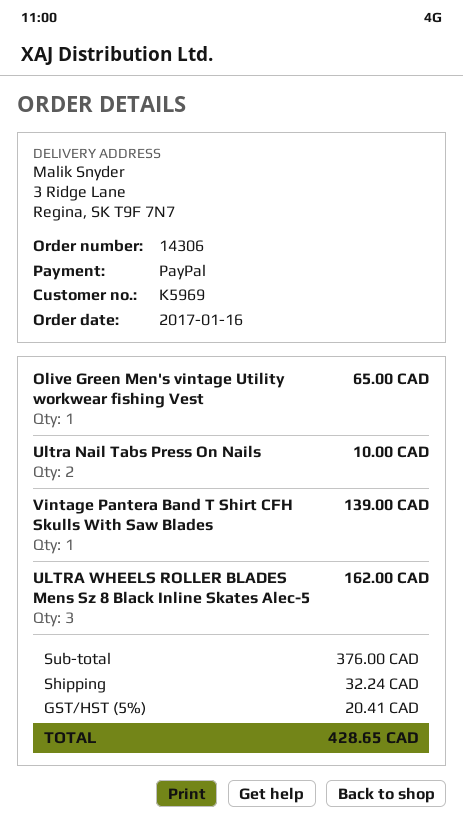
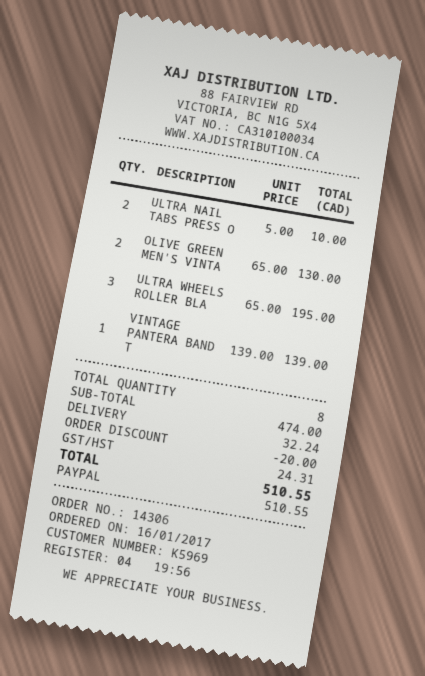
Olive Green Men's vintage Utility workwear fishing Vest: 1 for 65.00 -> 2 for 130.00
ULTRA WHEELS ROLLER BLADES Mens Sz 8 Black Inline Skates Alec-5: 3 for 162.00 -> 3 for 195.00
subtotal: 376.00 -> 474.00
discount: none -> 20.00
tax: 20.41 -> 24.31
total: 428.65 -> 510.55

